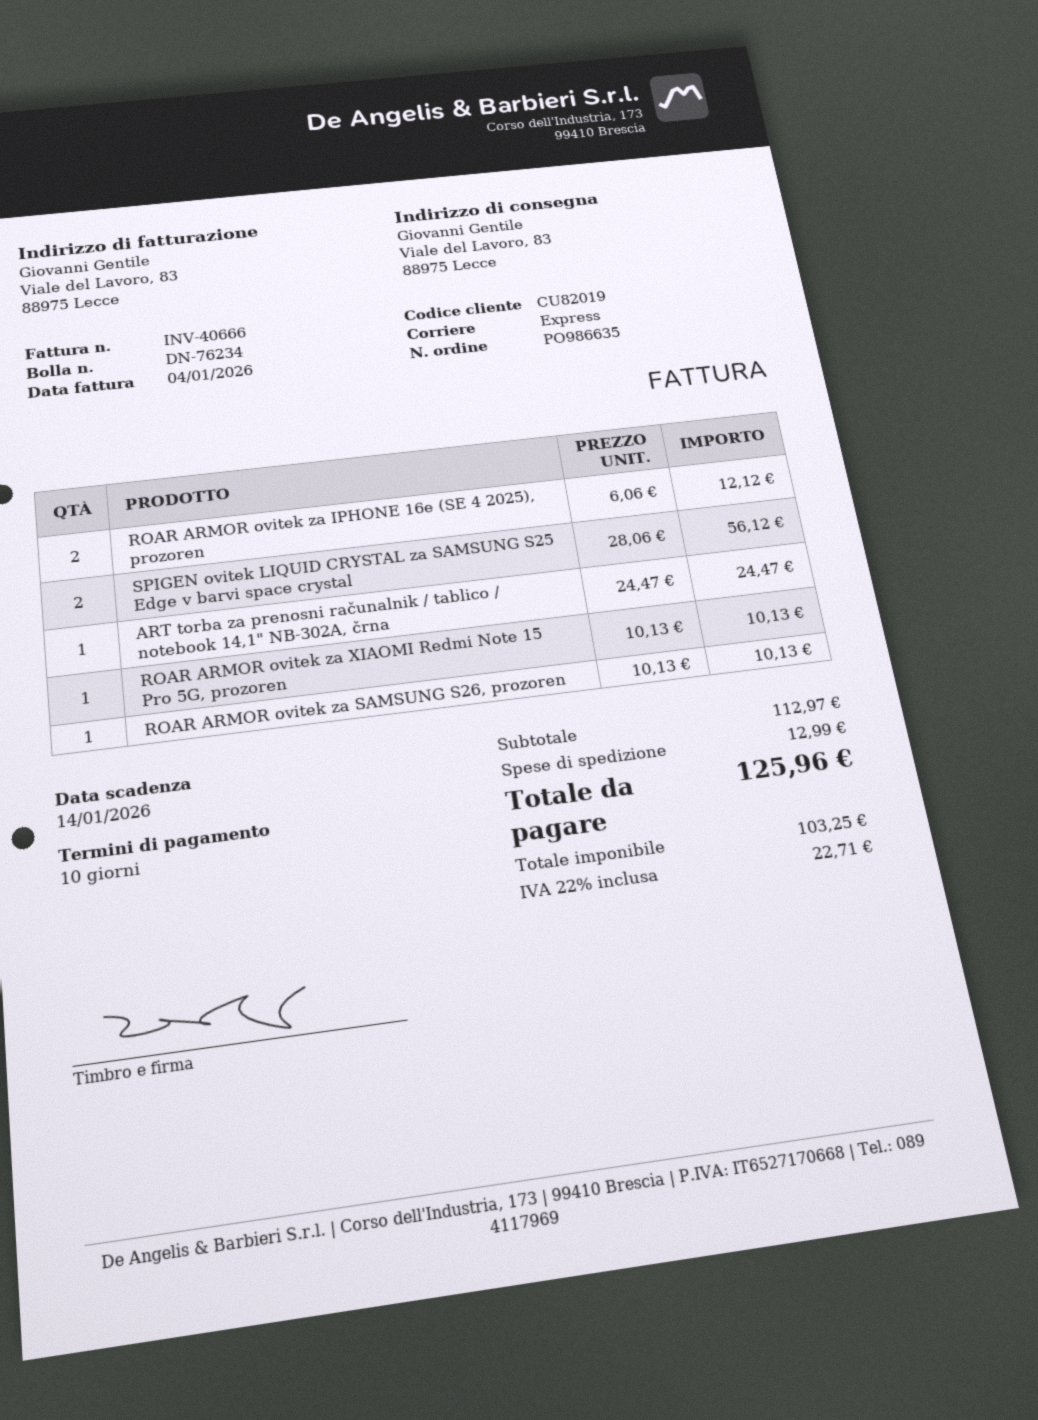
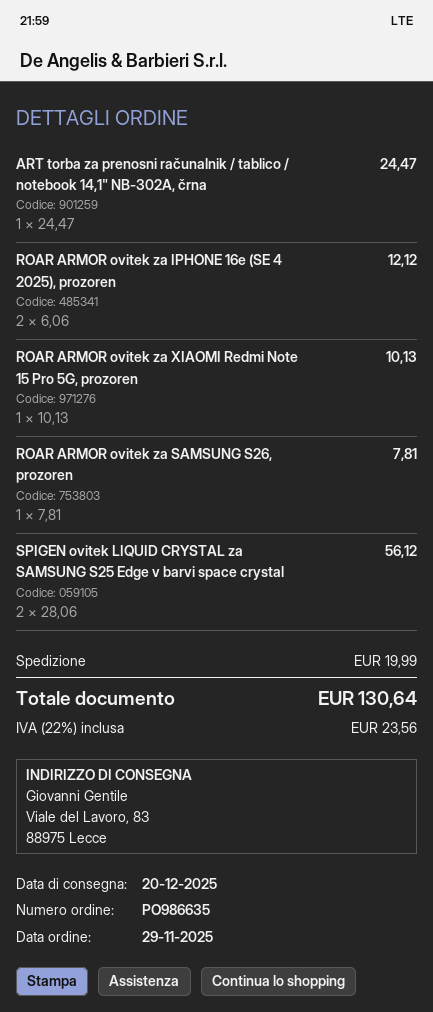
ROAR ARMOR ovitek za SAMSUNG S26, prozoren: 1 x 10.13 = 10.13 -> 1 x 7.81 = 7.81
shipping: 12.99 -> 19.99
tax: 22% = 22.71 -> 22% = 23.56
total: 125.96 -> 130.64

